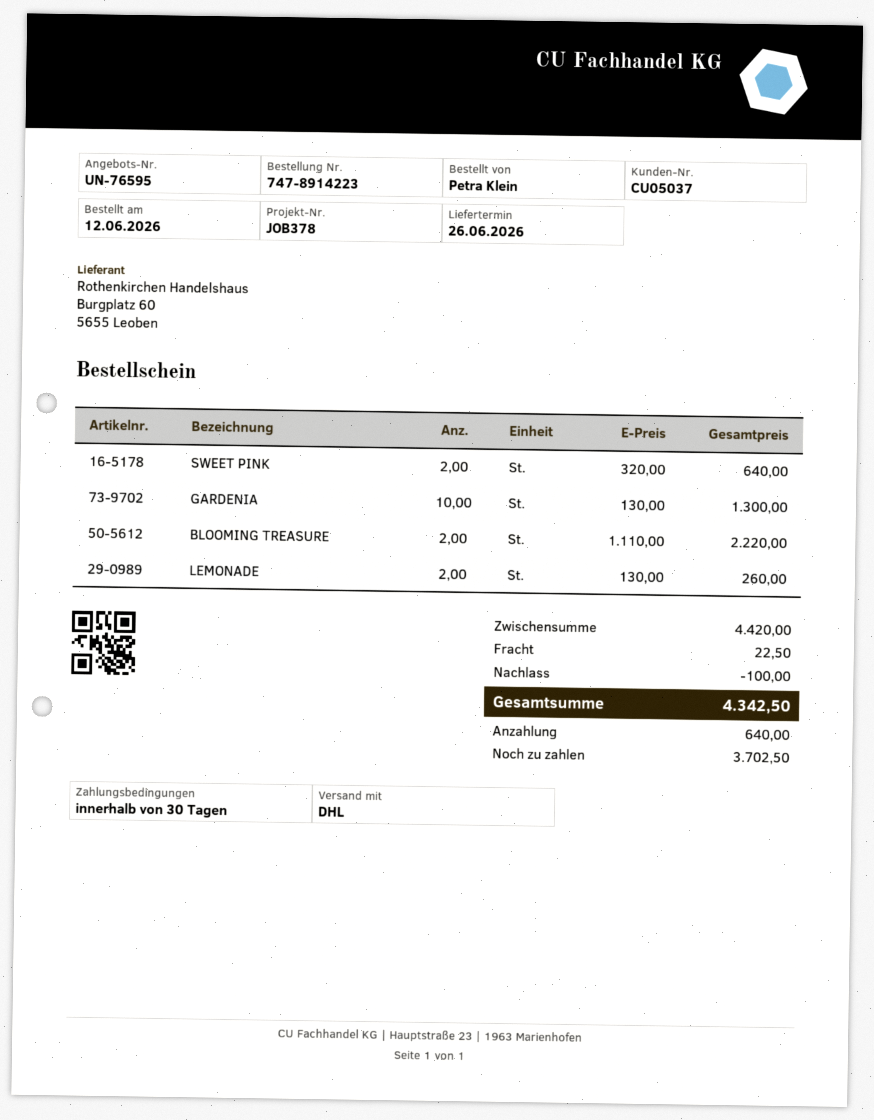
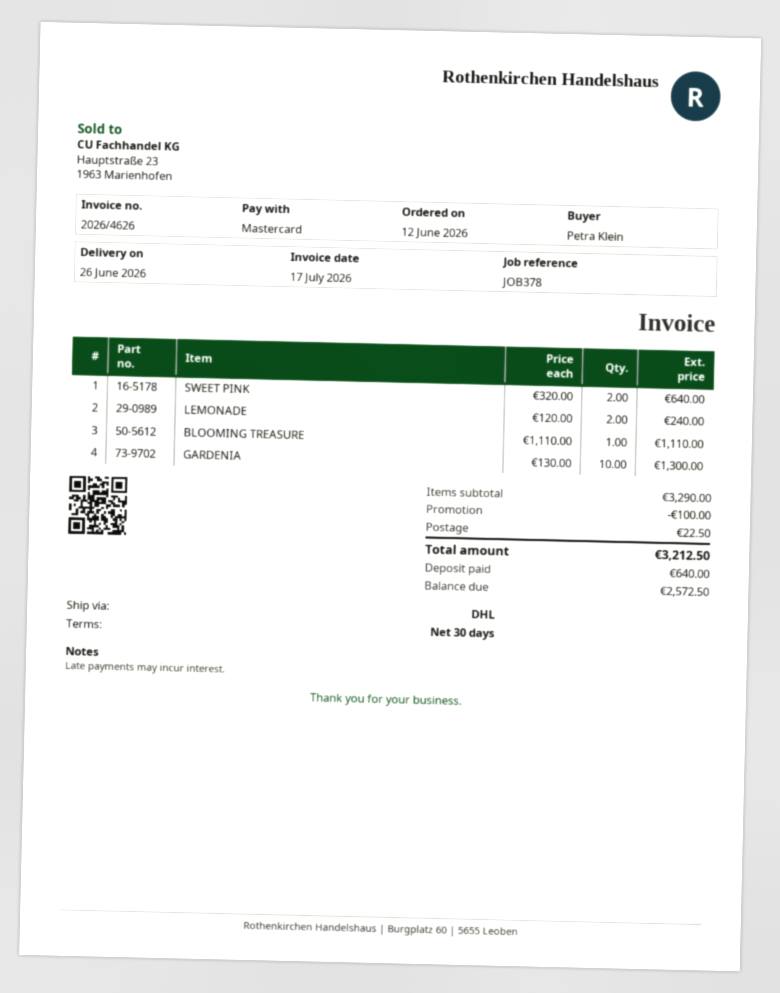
BLOOMING TREASURE: 2 x 1110.00 = 2220.00 -> 1 x 1110.00 = 1110.00
LEMONADE: 2 x 130.00 = 260.00 -> 2 x 120.00 = 240.00
subtotal: 4420.00 -> 3290.00
total: 4342.50 -> 3212.50
balance: 3702.50 -> 2572.50

